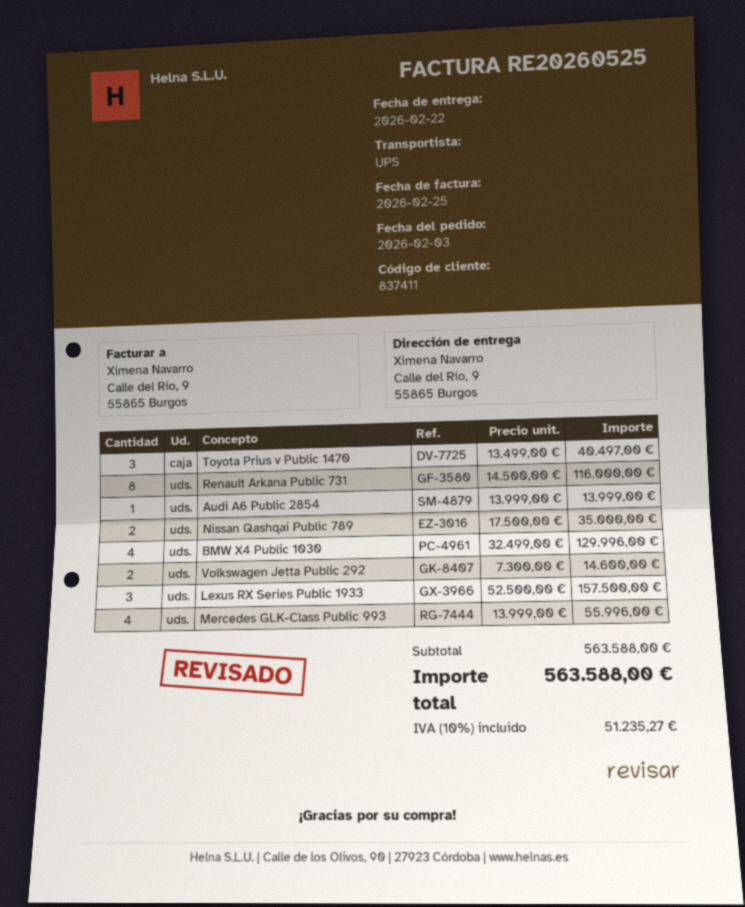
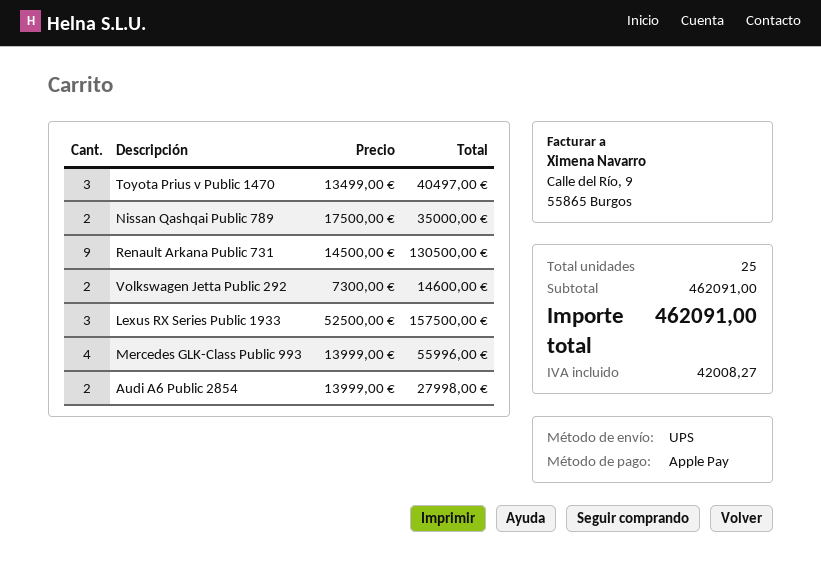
Renault Arkana Public 731: 8 x 14500.00 = 116000.00 -> 9 x 14500.00 = 130500.00
Audi A6 Public 2854: 1 x 13999.00 = 13999.00 -> 2 x 13999.00 = 27998.00
BMW X4 Public 1030: 4 x 32499.00 = 129996.00 -> none
subtotal: 563588.00 -> 462091.00
tax: 51235.27 -> 42008.27
total: 563588.00 -> 462091.00

